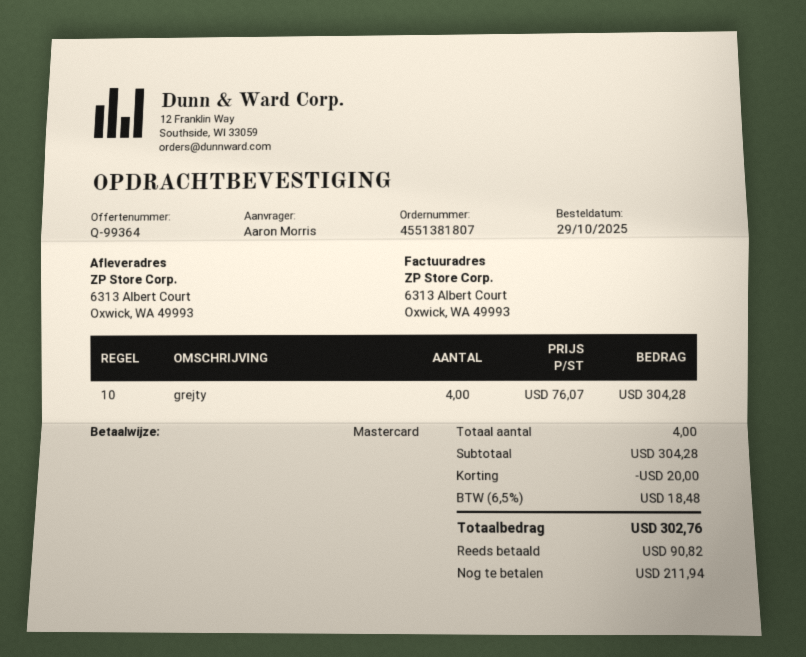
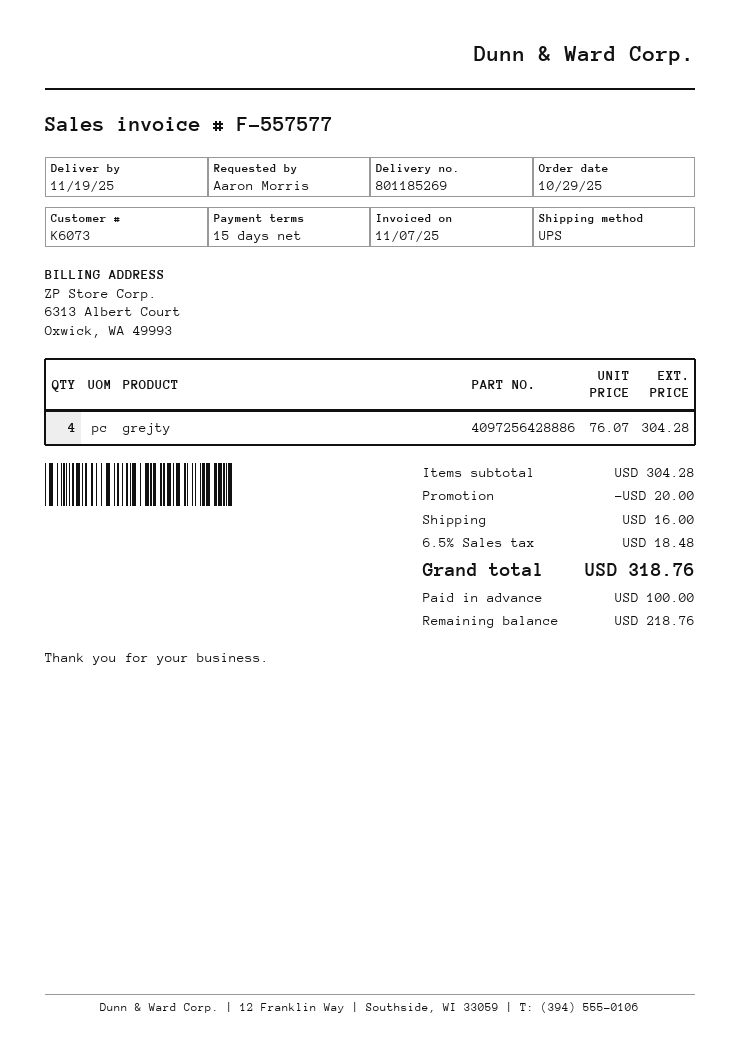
shipping: none -> 16.00
total: 302.76 -> 318.76
deposit: 90.82 -> 100.00
balance: 211.94 -> 218.76

